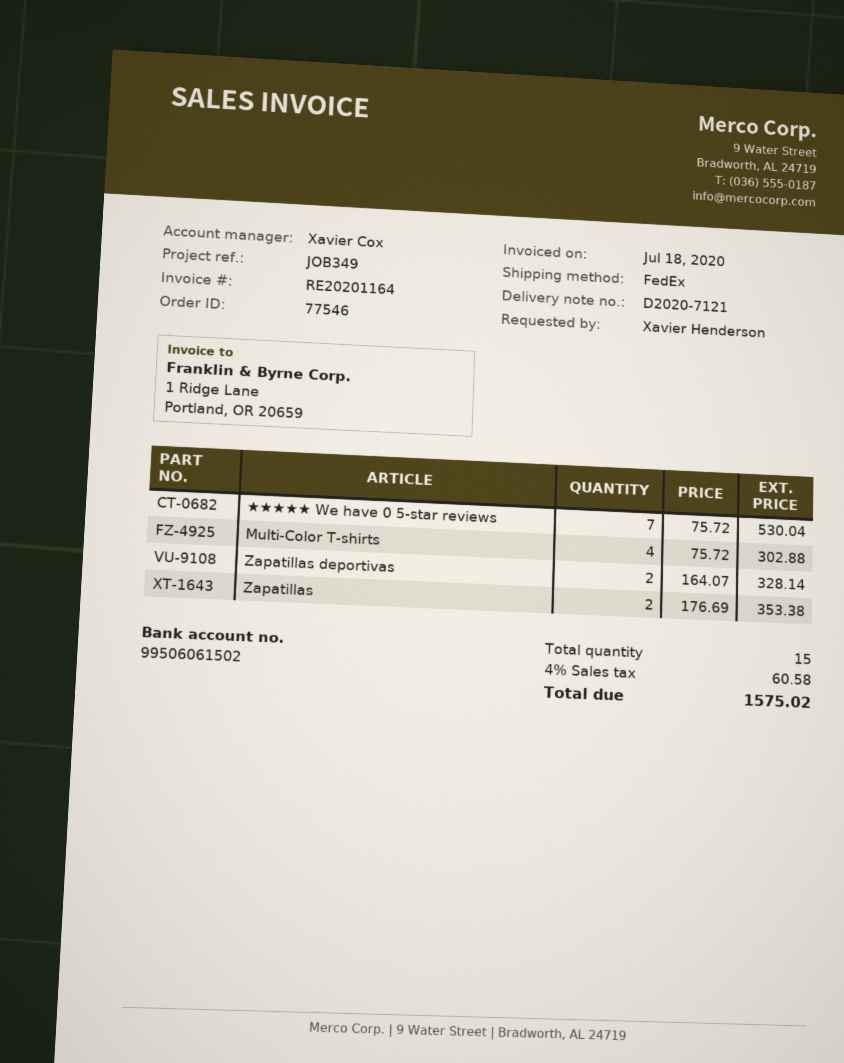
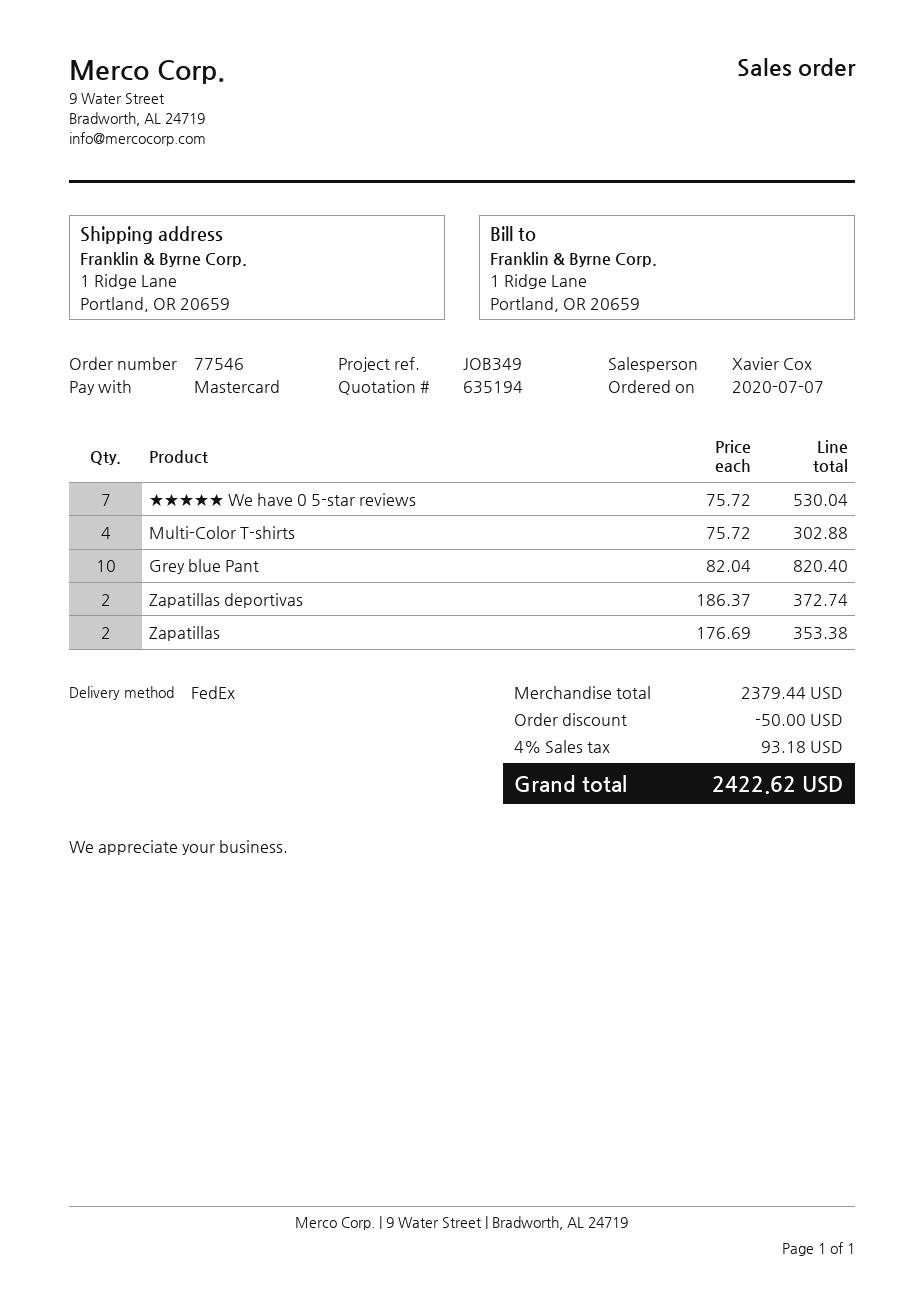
Zapatillas deportivas: 2 x 164.07 = 328.14 -> 2 x 186.37 = 372.74
Grey blue Pant: none -> 10 x 82.04 = 820.40
discount: none -> 50.00
tax: 4% = 60.58 -> 4% = 93.18
total: 1575.02 -> 2422.62

